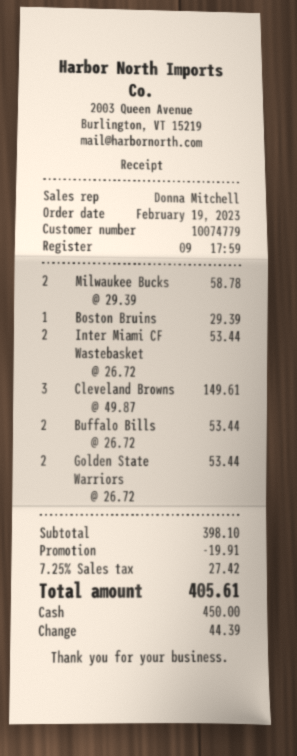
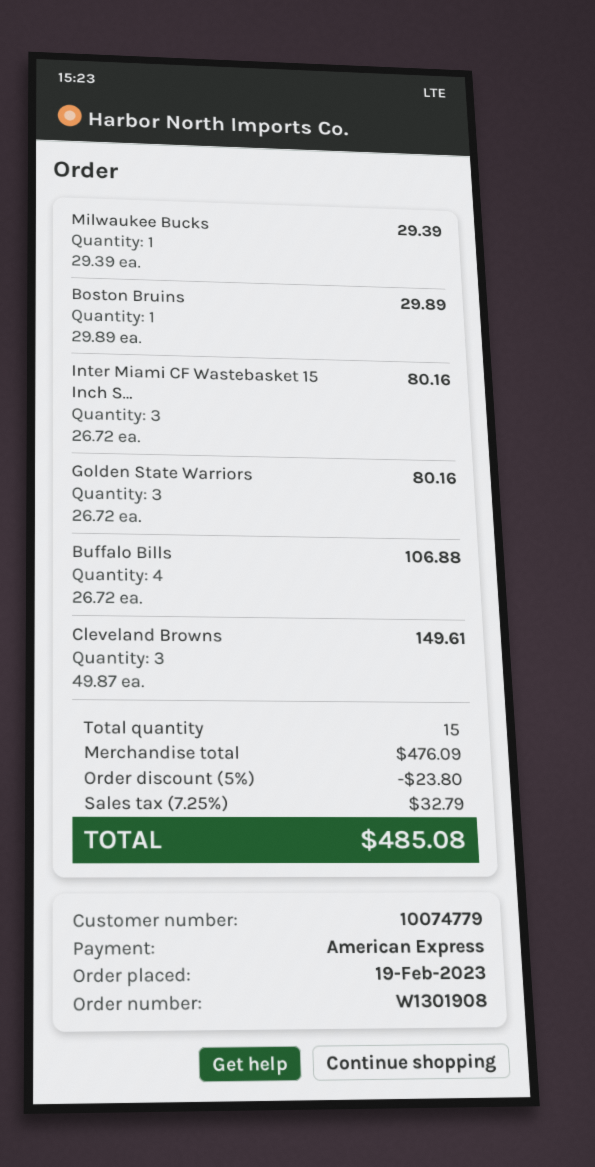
payment method: cash -> American Express
Milwaukee Bucks: 2 x 29.39 = 58.78 -> 1 x 29.39 = 29.39
Boston Bruins: 1 x 29.39 = 29.39 -> 1 x 29.89 = 29.89
Inter Miami CF Wastebasket: 2 x 26.72 = 53.44 -> 3 x 26.72 = 80.16
Buffalo Bills: 2 x 26.72 = 53.44 -> 4 x 26.72 = 106.88
Golden State Warriors: 2 x 26.72 = 53.44 -> 3 x 26.72 = 80.16
subtotal: 398.10 -> 476.09
discount: 19.91 -> 23.80
tax: 7.25% = 27.42 -> 7.25% = 32.79
total: 405.61 -> 485.08

